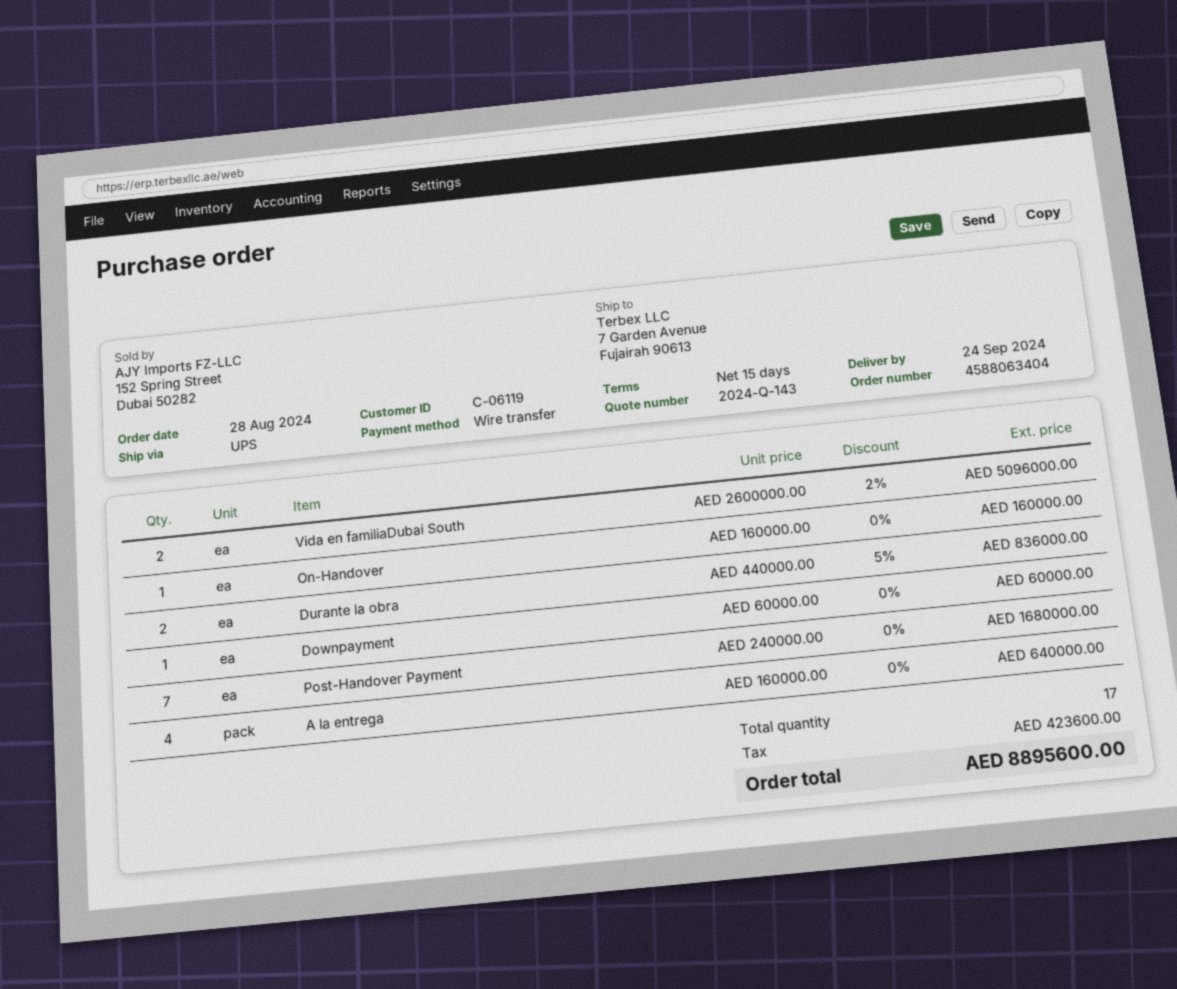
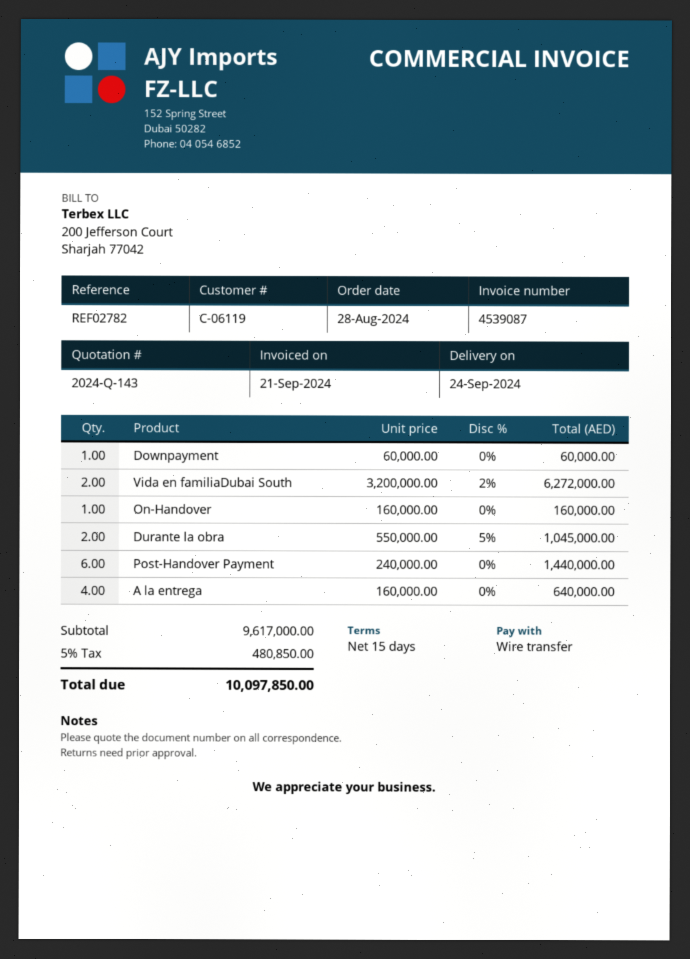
Vida en familiaDubai South: 2 x 2600000.00 - 2% = 5096000.00 -> 2 x 3200000.00 - 2% = 6272000.00
Durante la obra: 2 x 440000.00 - 5% = 836000.00 -> 2 x 550000.00 - 5% = 1045000.00
Post-Handover Payment: 7 x 240000.00 = 1680000.00 -> 6 x 240000.00 = 1440000.00
tax: 423600.00 -> 480850.00
total: 8895600.00 -> 10097850.00

